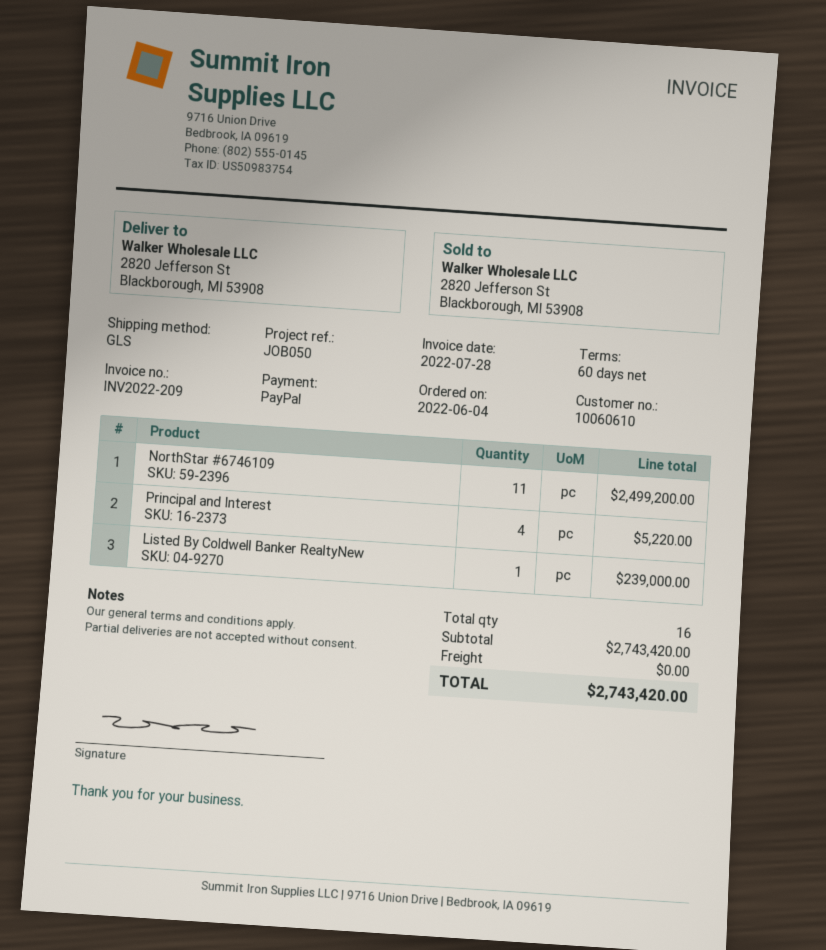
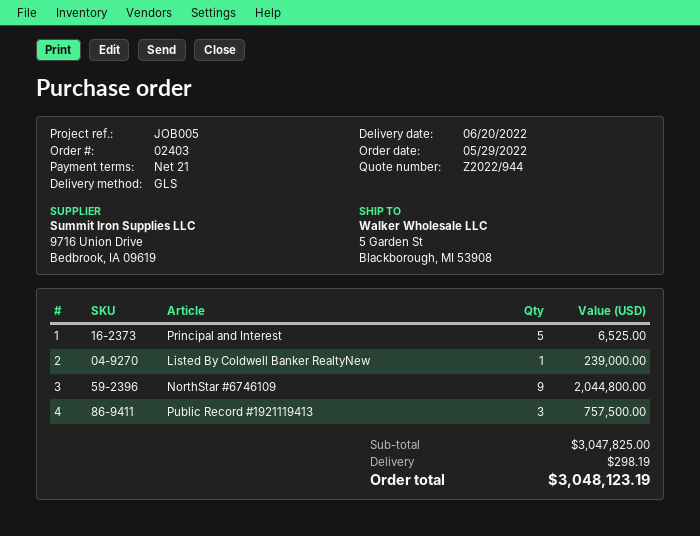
order date: 2022-06-04 -> 2022-05-29
payment terms: 60 days -> 21 days
reference: JOB050 -> JOB005
ship to: 2820 Jefferson St, Blackborough, MI 53908 -> 5 Garden St, Blackborough, MI 53908
NorthStar #6746109: 11 for 2499200.00 -> 9 for 2044800.00
Principal and Interest: 4 for 5220.00 -> 5 for 6525.00
Public Record #1921119413: none -> 3 for 757500.00
subtotal: 2743420.00 -> 3047825.00
shipping: 0.00 -> 298.19
total: 2743420.00 -> 3048123.19

